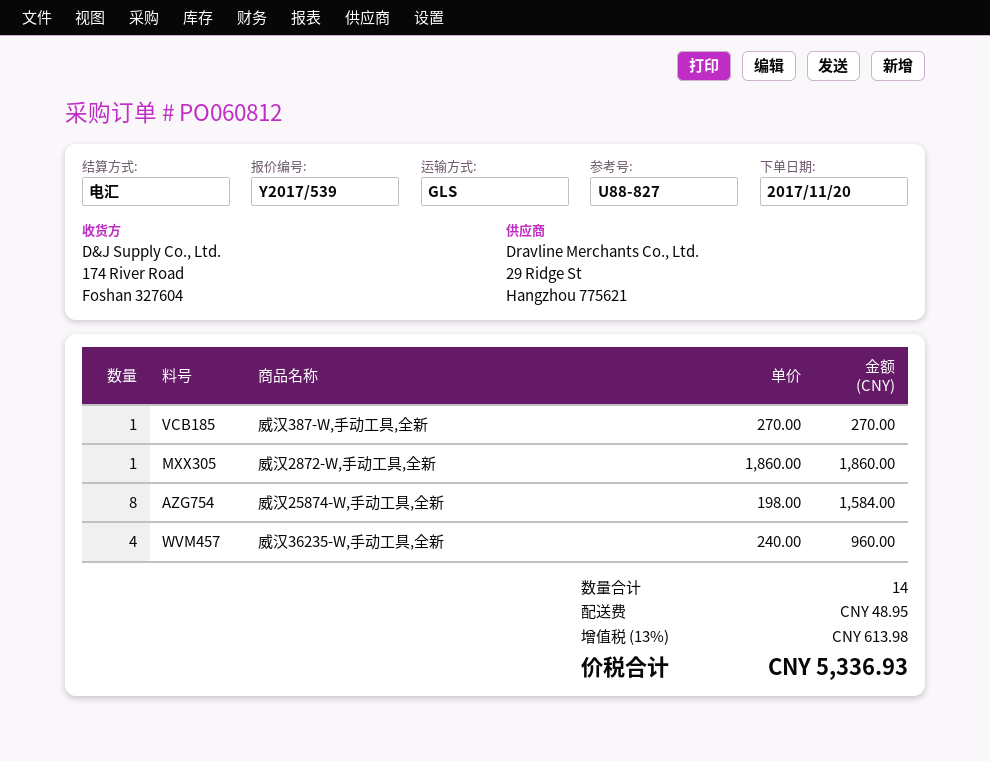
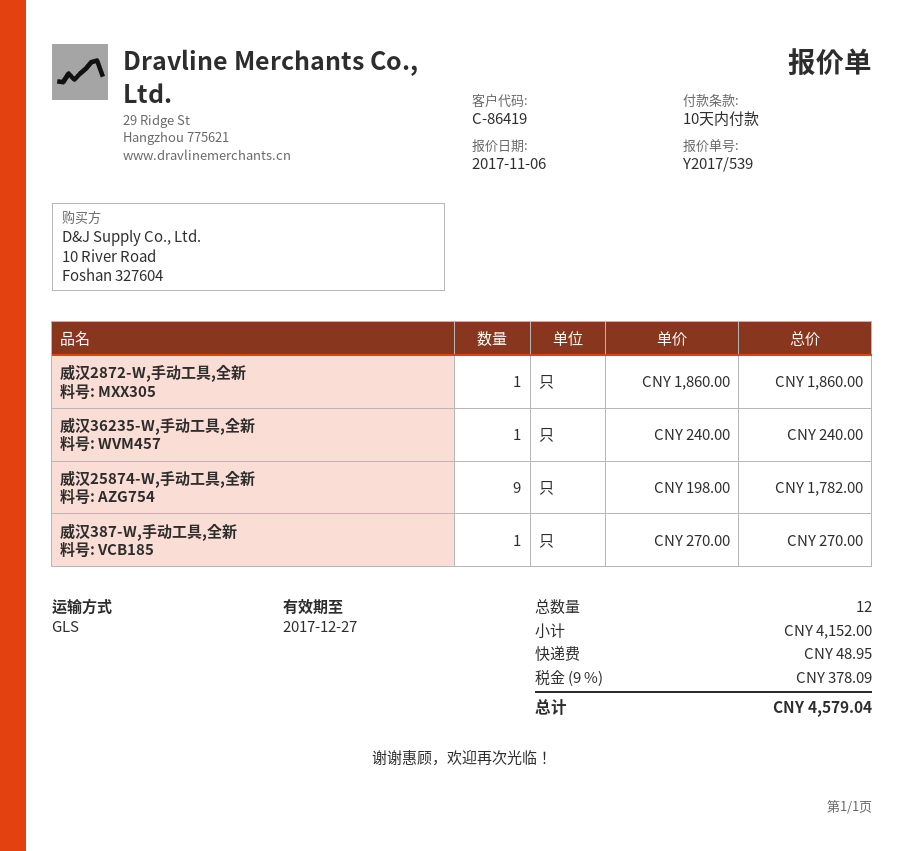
威汉25874-W,手动工具,全新: 8 x 198.00 = 1584.00 -> 9 x 198.00 = 1782.00
威汉36235-W,手动工具,全新: 4 x 240.00 = 960.00 -> 1 x 240.00 = 240.00
total quantity: 14 -> 12
tax: 13% = 613.98 -> 9% = 378.09
total: 5336.93 -> 4579.04

